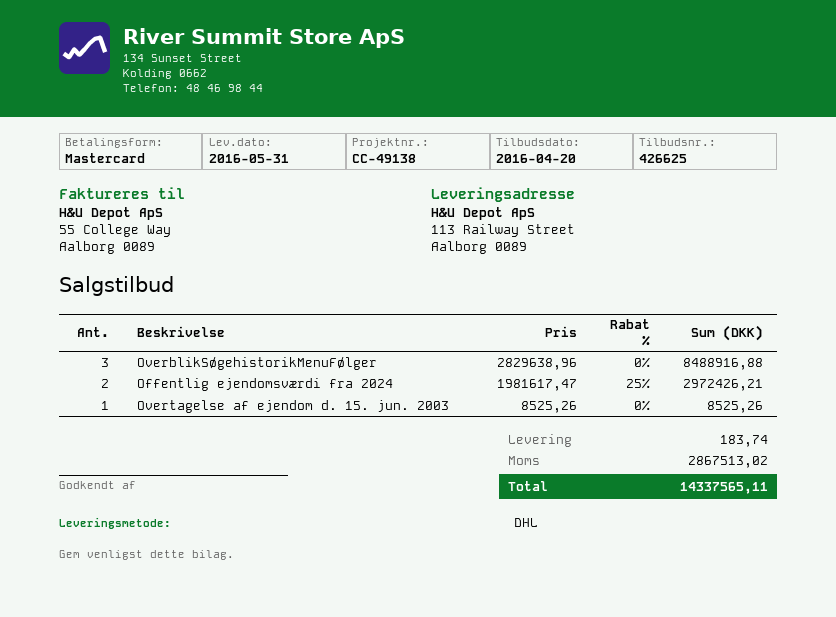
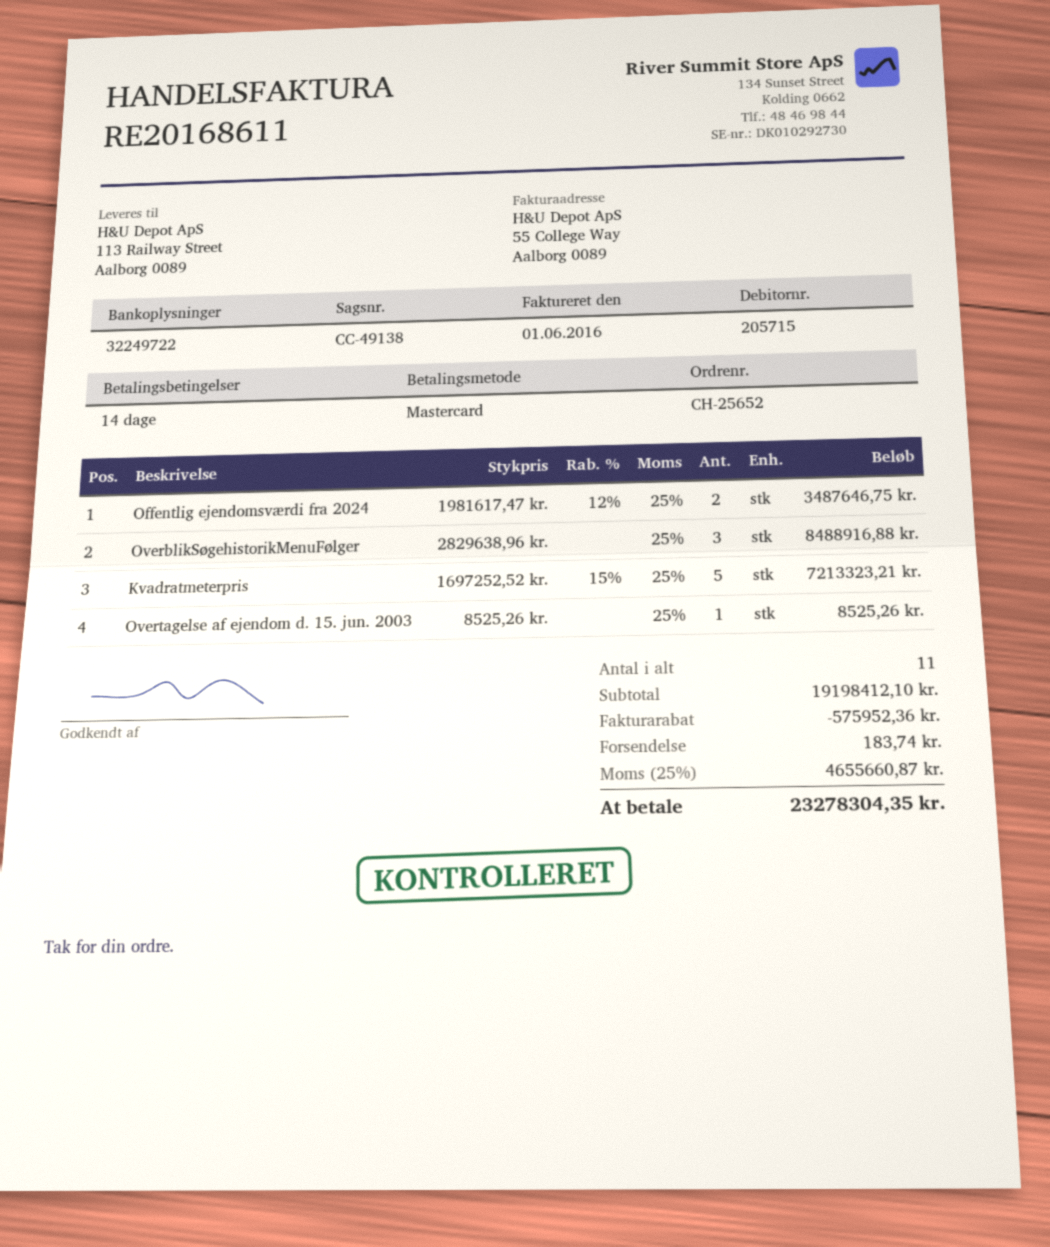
Offentlig ejendomsværdi fra 2024: 2 x 1981617.47 - 25% = 2972426.21 -> 2 x 1981617.47 - 12% = 3487646.75
Kvadratmeterpris: none -> 5 x 1697252.52 - 15% = 7213323.21
discount: none -> 575952.36
tax: 2867513.02 -> 4655660.87
total: 14337565.11 -> 23278304.35

